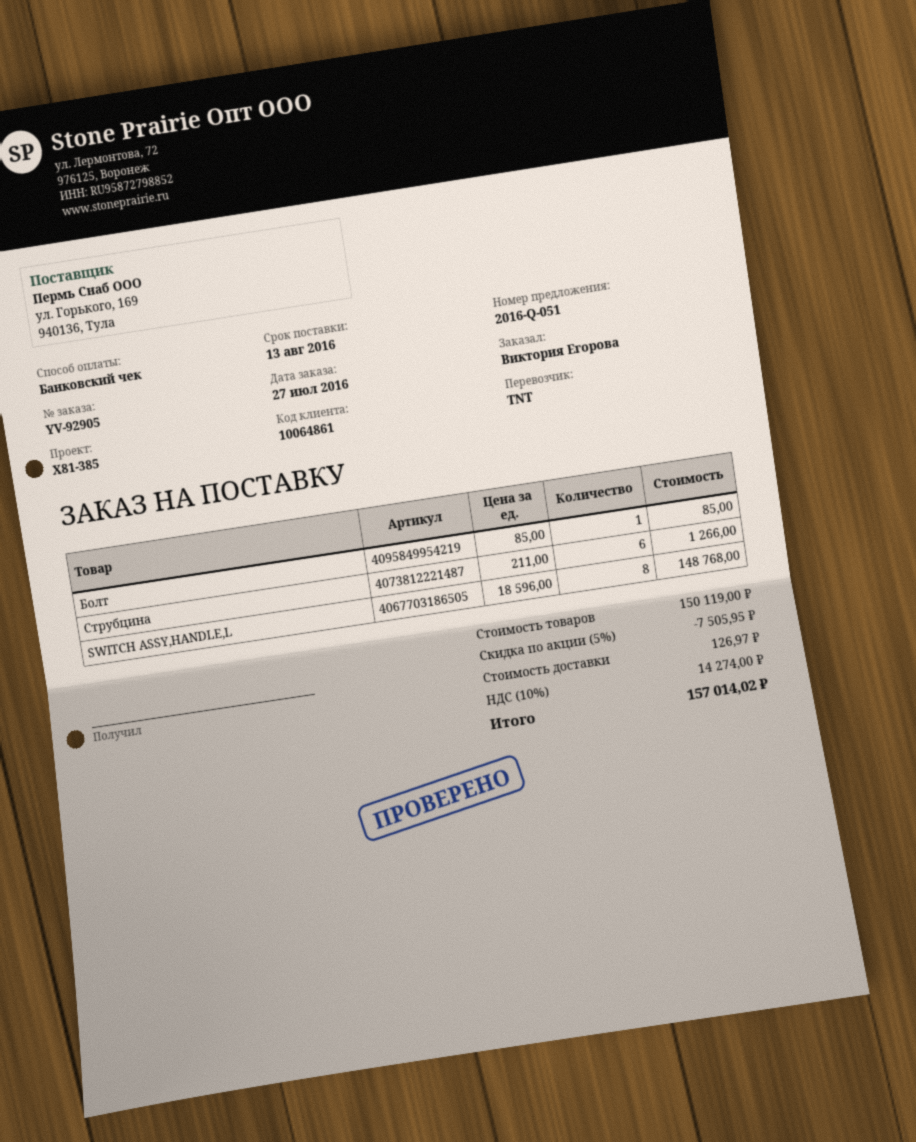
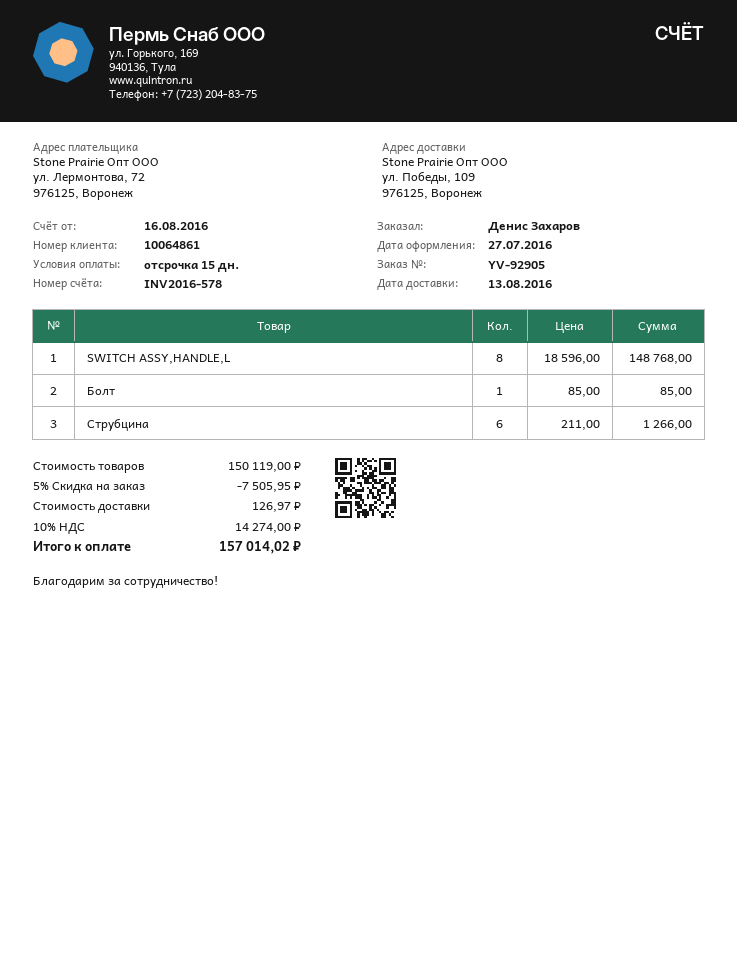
ordered by: Виктория Егорова -> Денис Захаров

